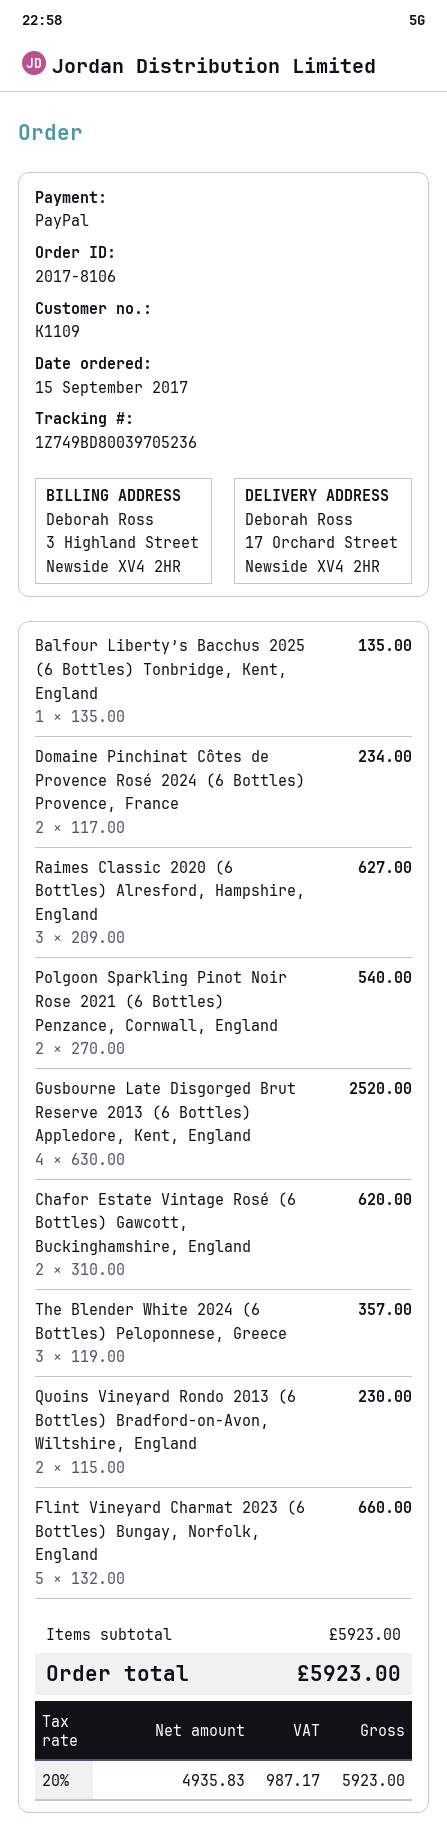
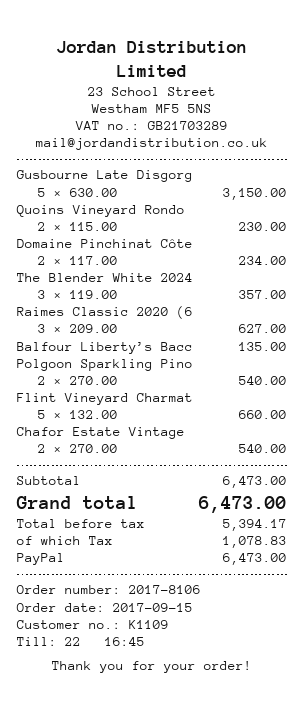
Gusbourne Late Disgorged Brut Reserve 2013 (6 Bottles) Appledore, Kent, England: 4 x 630.00 = 2520.00 -> 5 x 630.00 = 3150.00
Chafor Estate Vintage Rosé (6 Bottles) Gawcott, Buckinghamshire, England: 2 x 310.00 = 620.00 -> 2 x 270.00 = 540.00
subtotal: 5923.00 -> 6473.00
net: 4935.83 -> 5394.17
tax: 987.17 -> 1078.83
total: 5923.00 -> 6473.00

